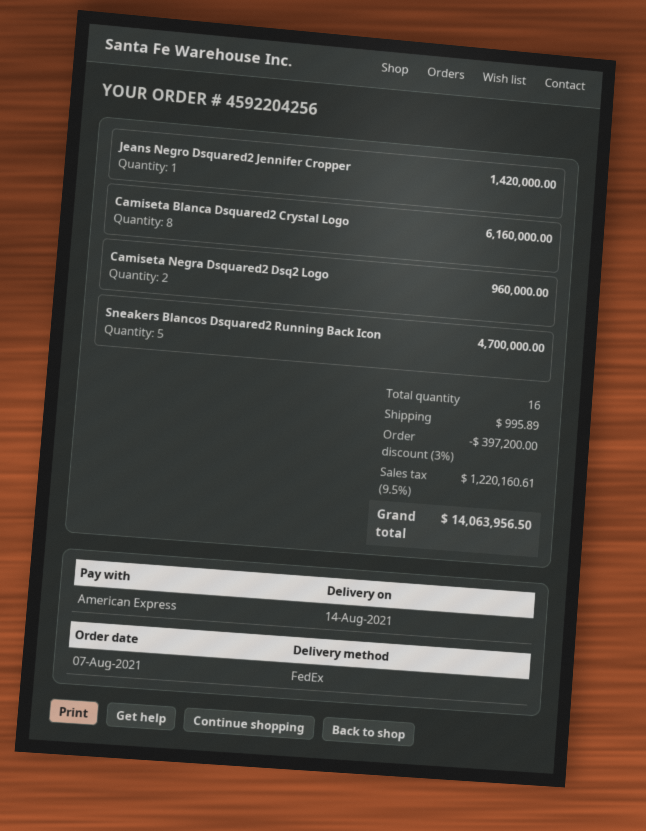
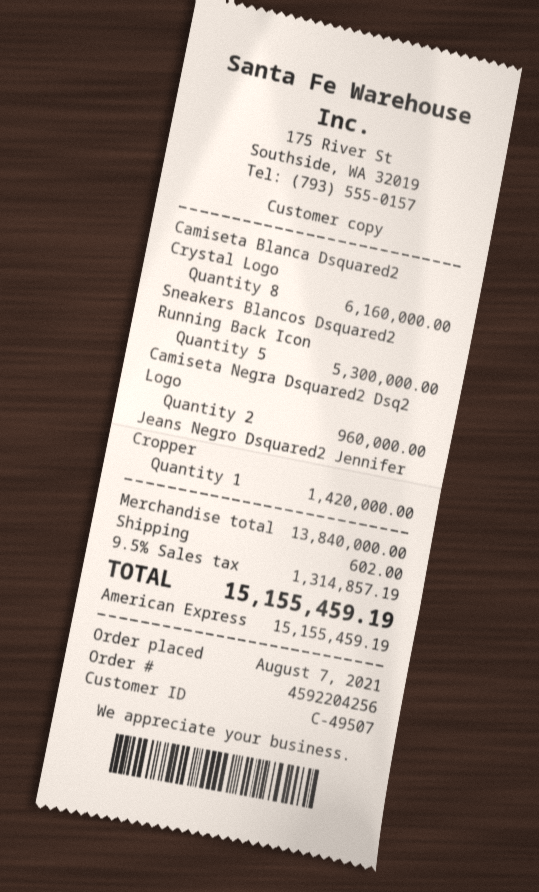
Sneakers Blancos Dsquared2 Running Back Icon: 5 for 4700000.00 -> 5 for 5300000.00
discount: 3% = 397200.00 -> none
shipping: 995.89 -> 602.00
tax: 9.5% = 1220160.61 -> 9.5% = 1314857.19
total: 14063956.50 -> 15155459.19

